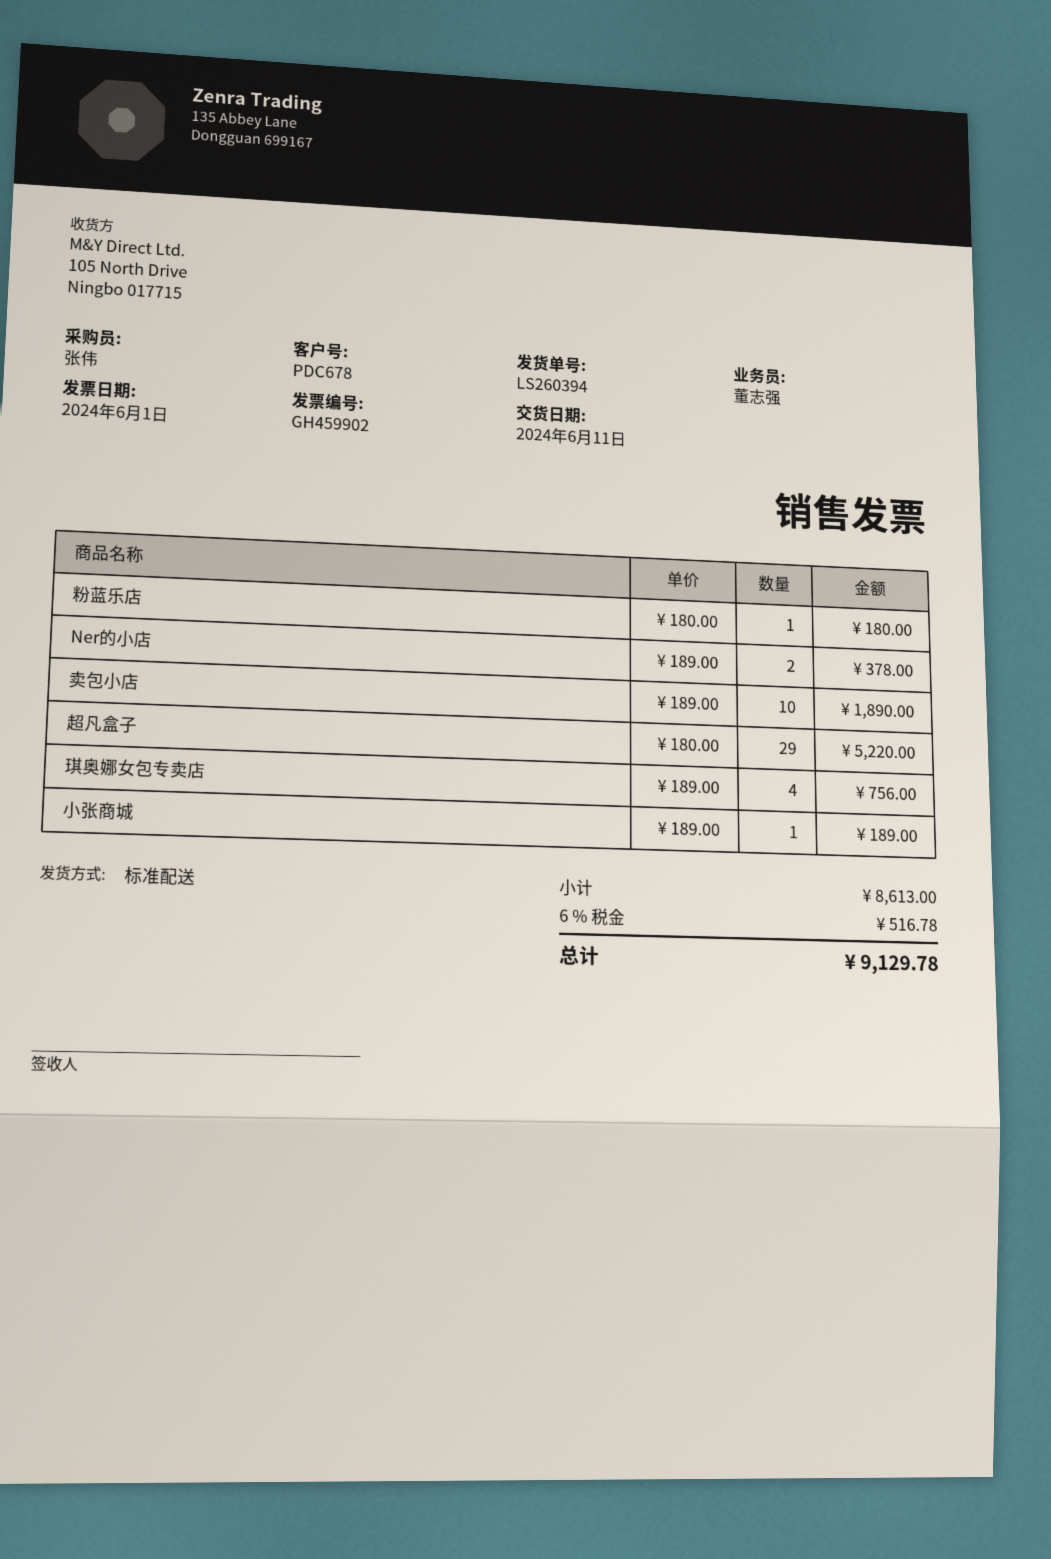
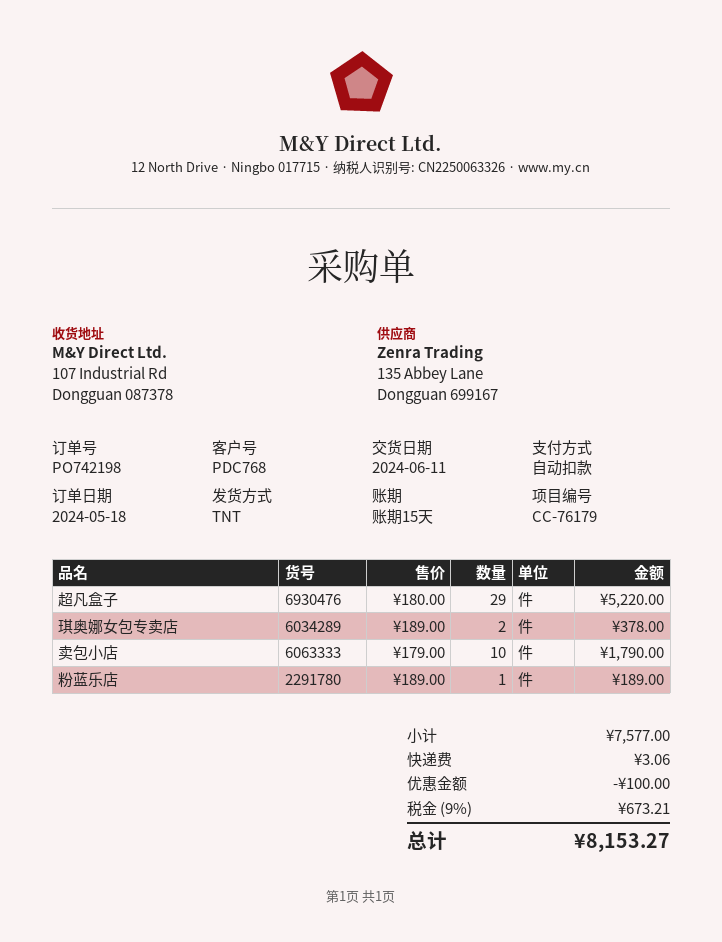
customer number: PDC678 -> PDC768
shipping method: standard -> TNT
ship to: 105 North Drive, Ningbo 017715 -> 107 Industrial Rd, Dongguan 087378
粉蓝乐店: 1 x 180.00 = 180.00 -> 1 x 189.00 = 189.00
Ner的小店: 2 x 189.00 = 378.00 -> none
卖包小店: 10 x 189.00 = 1890.00 -> 10 x 179.00 = 1790.00
琪奥娜女包专卖店: 4 x 189.00 = 756.00 -> 2 x 189.00 = 378.00
小张商城: 1 x 189.00 = 189.00 -> none
subtotal: 8613.00 -> 7577.00
discount: none -> 100.00
shipping: none -> 3.06
tax: 6% = 516.78 -> 9% = 673.21
total: 9129.78 -> 8153.27

